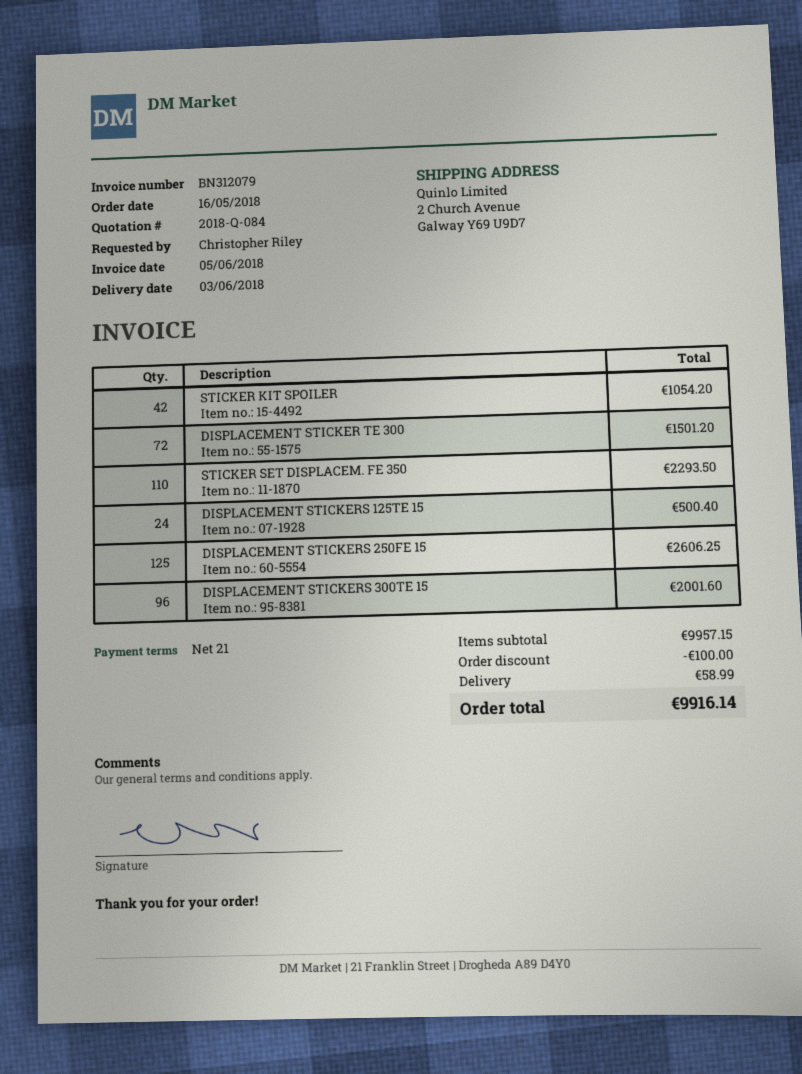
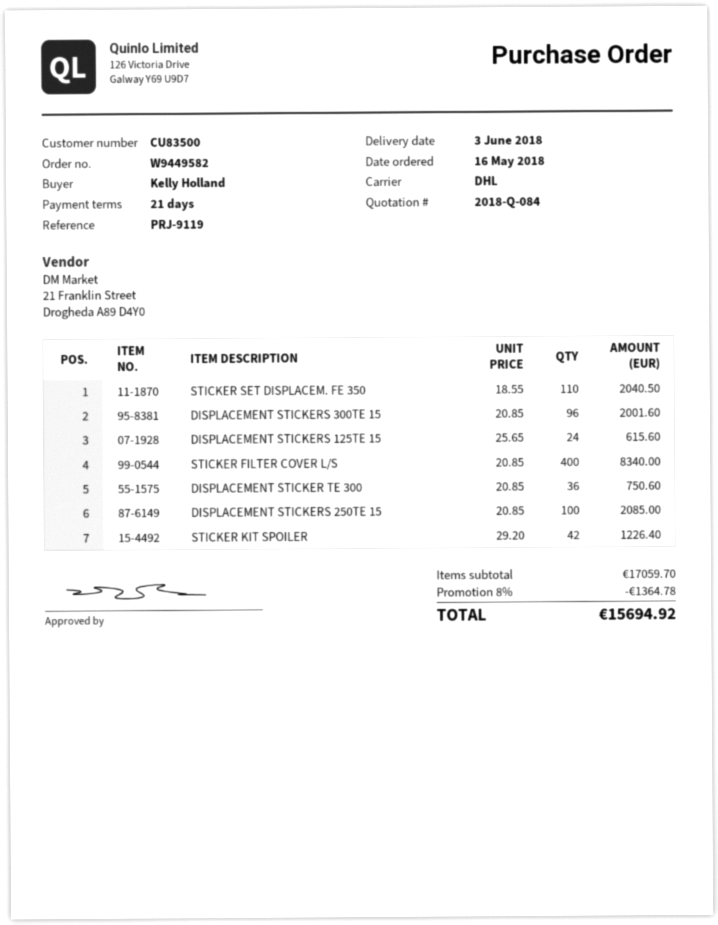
ordered by: Christopher Riley -> Kelly Holland
STICKER KIT SPOILER: 42 for 1054.20 -> 42 for 1226.40
DISPLACEMENT STICKER TE 300: 72 for 1501.20 -> 36 for 750.60
STICKER SET DISPLACEM. FE 350: 110 for 2293.50 -> 110 for 2040.50
DISPLACEMENT STICKERS 125TE 15: 24 for 500.40 -> 24 for 615.60
DISPLACEMENT STICKERS 250FE 15: 125 for 2606.25 -> none
STICKER FILTER COVER L/S: none -> 400 for 8340.00
DISPLACEMENT STICKERS 250TE 15: none -> 100 for 2085.00
subtotal: 9957.15 -> 17059.70
discount: 100.00 -> 1364.78
shipping: 58.99 -> none
total: 9916.14 -> 15694.92

